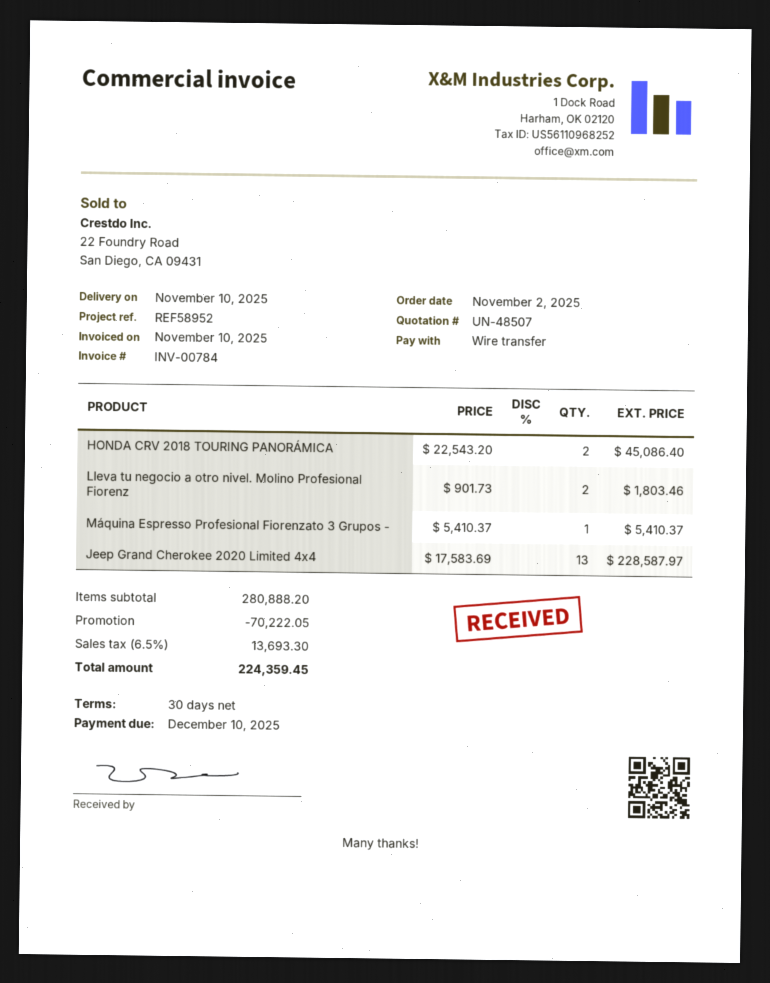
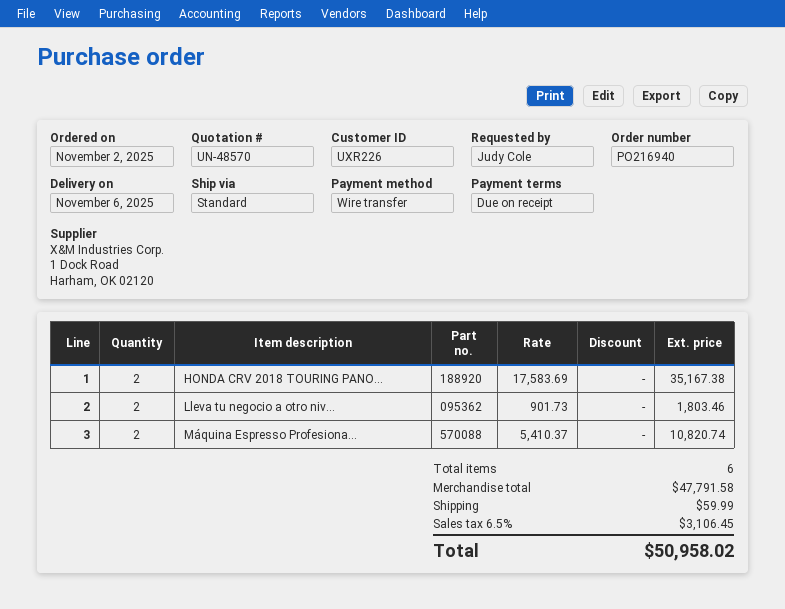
quote number: UN-48507 -> UN-48570
delivery date: 2025-11-10 -> 2025-11-06
payment terms: 30 days -> on receipt
HONDA CRV 2018 TOURING PANORÁMICA: 2 x 22543.20 = 45086.40 -> 2 x 17583.69 = 35167.38
Máquina Espresso Profesional Fiorenzato 3 Grupos -: 1 x 5410.37 = 5410.37 -> 2 x 5410.37 = 10820.74
Jeep Grand Cherokee 2020 Limited 4x4: 13 x 17583.69 = 228587.97 -> none
subtotal: 280888.20 -> 47791.58
discount: 70222.05 -> none
shipping: none -> 59.99
tax: 6.5% = 13693.30 -> 6.5% = 3106.45
total: 224359.45 -> 50958.02

